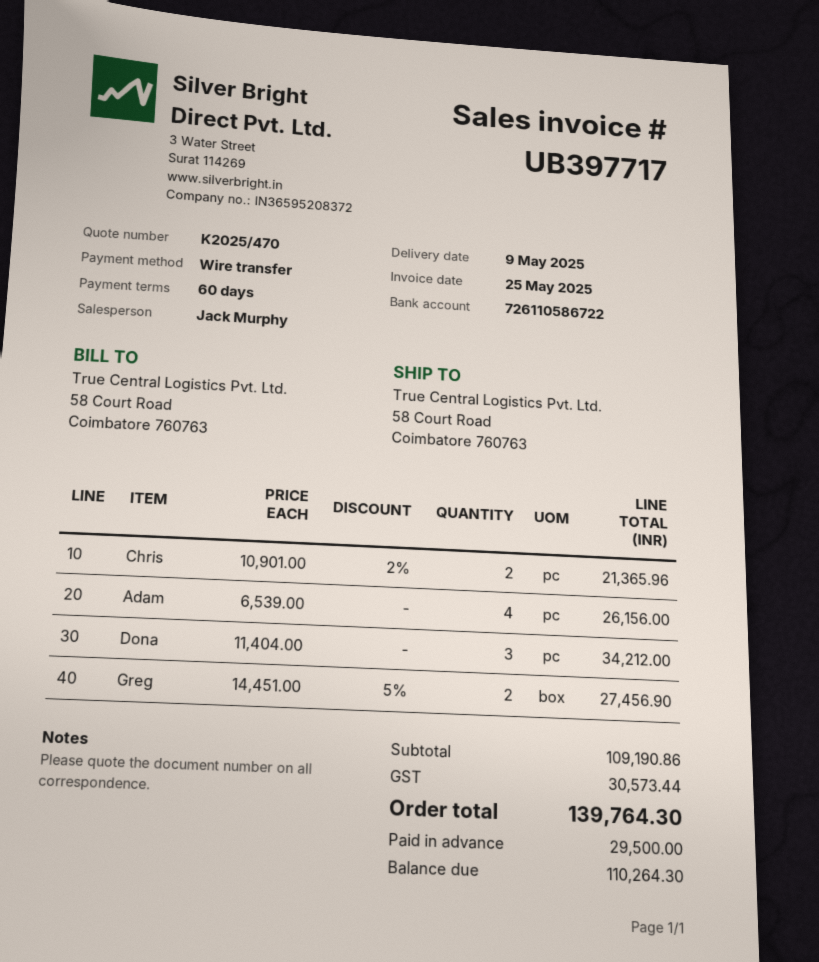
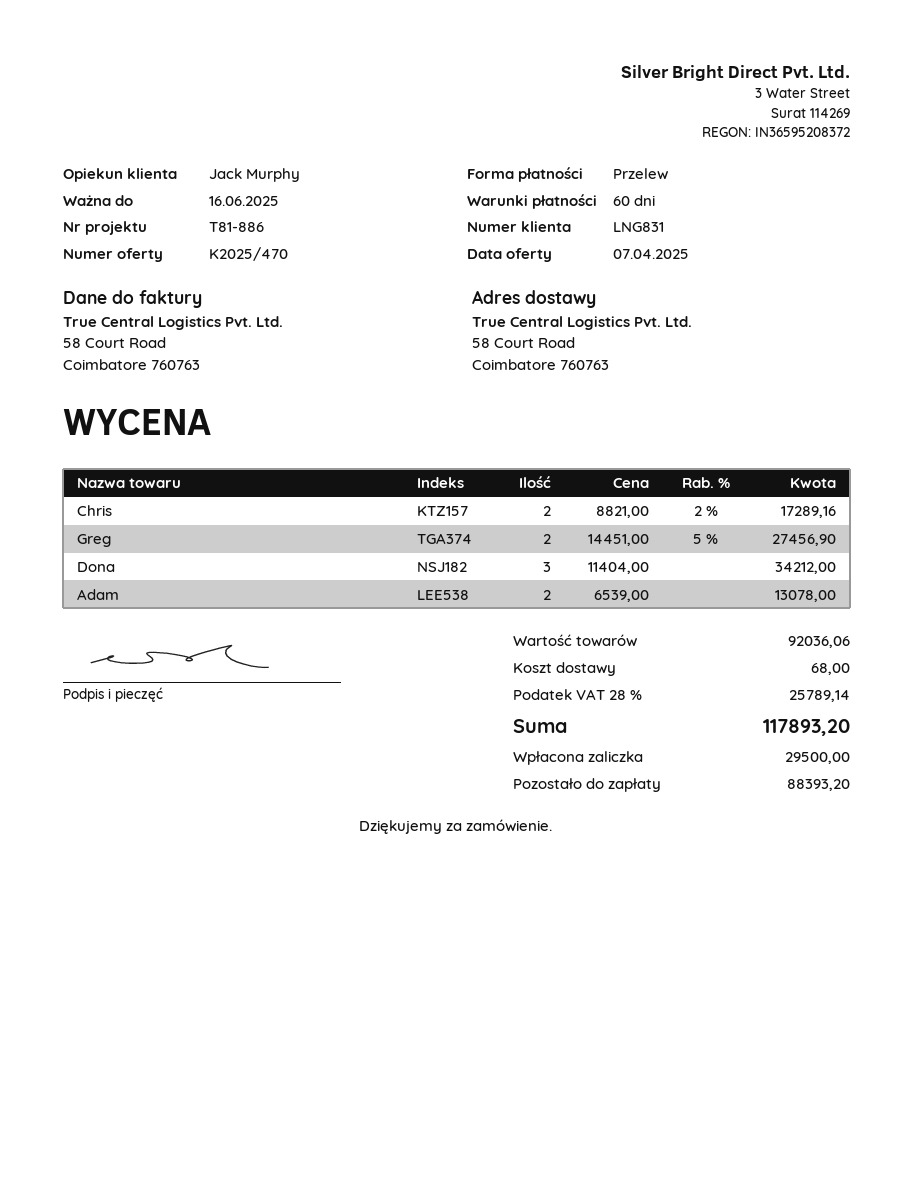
Chris: 2 x 10901.00 - 2% = 21365.96 -> 2 x 8821.00 - 2% = 17289.16
Adam: 4 x 6539.00 = 26156.00 -> 2 x 6539.00 = 13078.00
subtotal: 109190.86 -> 92036.06
shipping: none -> 68.00
tax: 30573.44 -> 25789.14
total: 139764.30 -> 117893.20
balance: 110264.30 -> 88393.20

